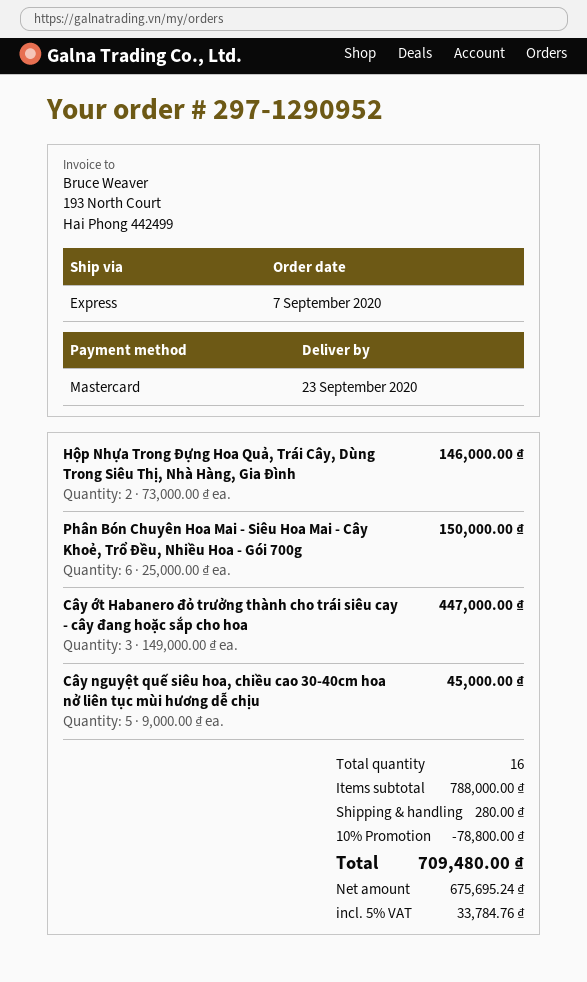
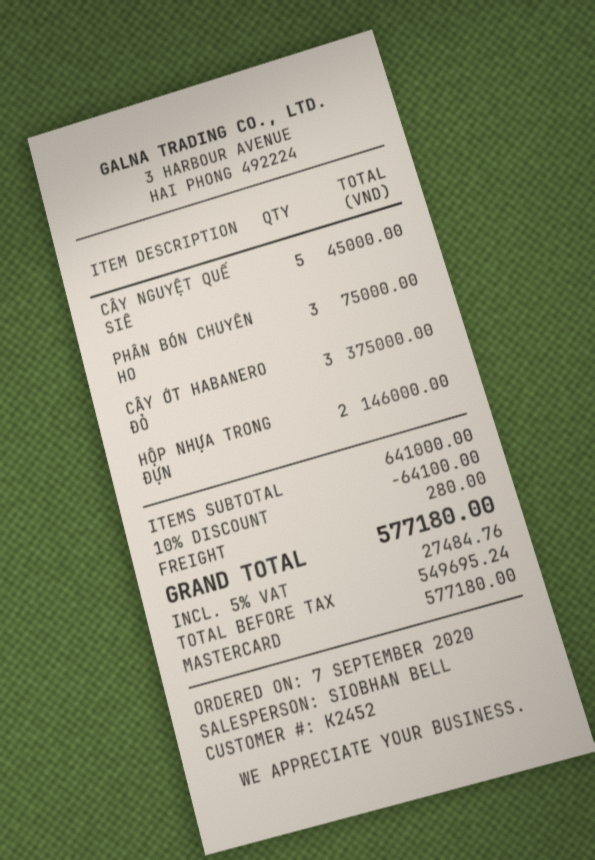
Phân Bón Chuyên Hoa Mai - Siêu Hoa Mai - Cây Khoẻ, Trổ Đều, Nhiều Hoa - Gói 700g: 6 for 150000.00 -> 3 for 75000.00
Cây ớt Habanero đỏ trưởng thành cho trái siêu cay - cây đang hoặc sắp cho hoa: 3 for 447000.00 -> 3 for 375000.00
subtotal: 788000.00 -> 641000.00
discount: 10% = 78800.00 -> 10% = 64100.00
net: 675695.24 -> 549695.24
tax: 5% = 33784.76 -> 5% = 27484.76
total: 709480.00 -> 577180.00

